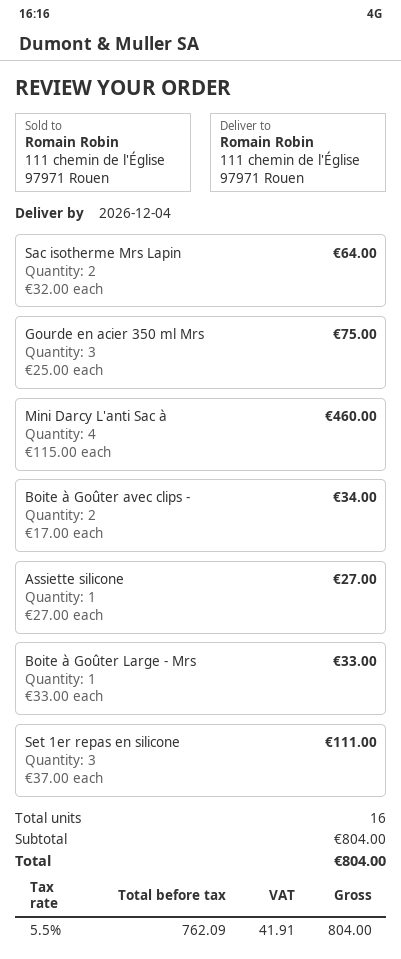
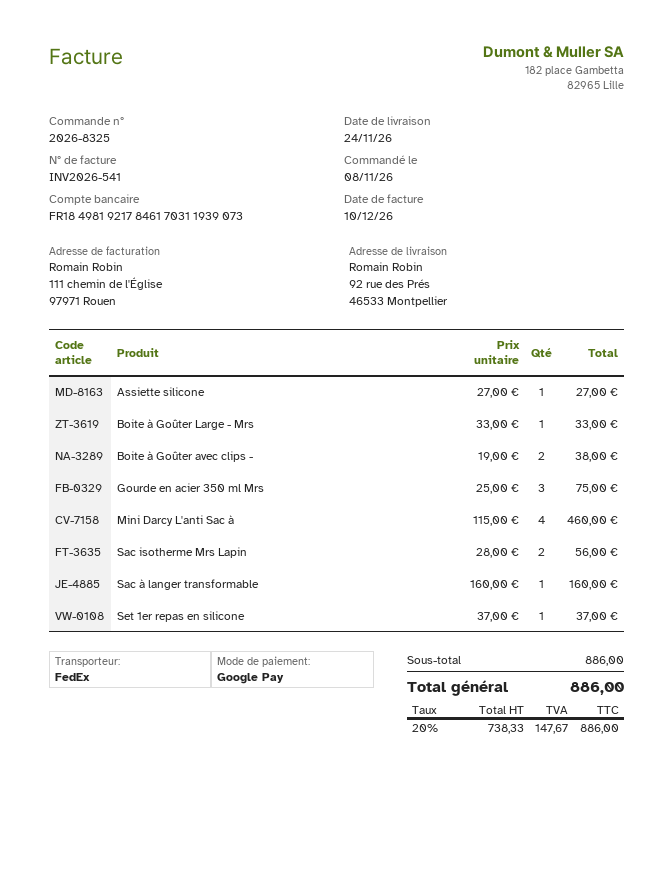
delivery date: 2026-12-04 -> 2026-11-24
ship to: 111 chemin de l'Église, 97971 Rouen -> 92 rue des Prés, 46533 Montpellier
Sac isotherme Mrs Lapin: 2 x 32.00 = 64.00 -> 2 x 28.00 = 56.00
Boite à Goûter avec clips -: 2 x 17.00 = 34.00 -> 2 x 19.00 = 38.00
Set 1er repas en silicone: 3 x 37.00 = 111.00 -> 1 x 37.00 = 37.00
Sac à langer transformable: none -> 1 x 160.00 = 160.00
subtotal: 804.00 -> 886.00
net: 762.09 -> 738.33
tax: 5.5% = 41.91 -> 20% = 147.67
total: 804.00 -> 886.00

